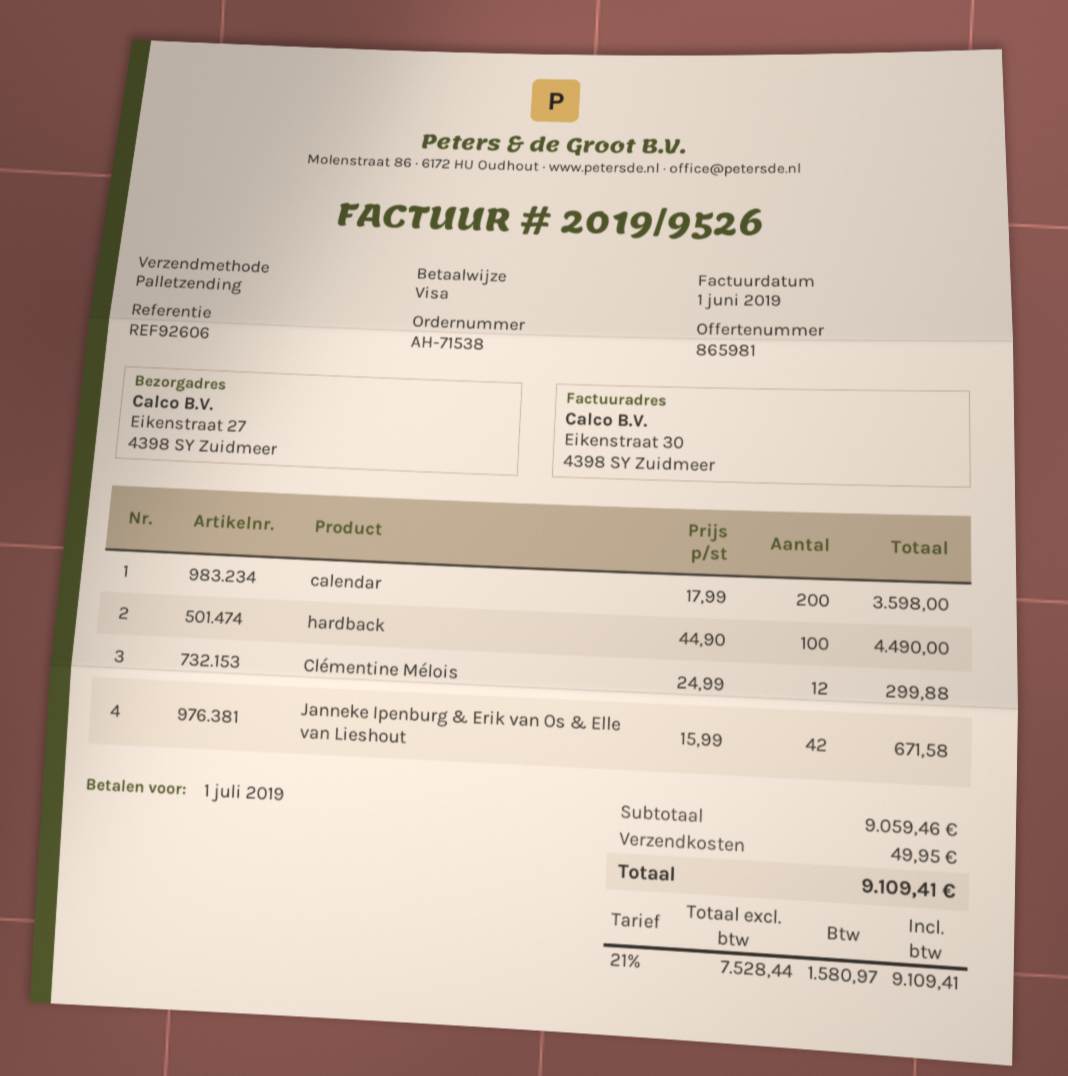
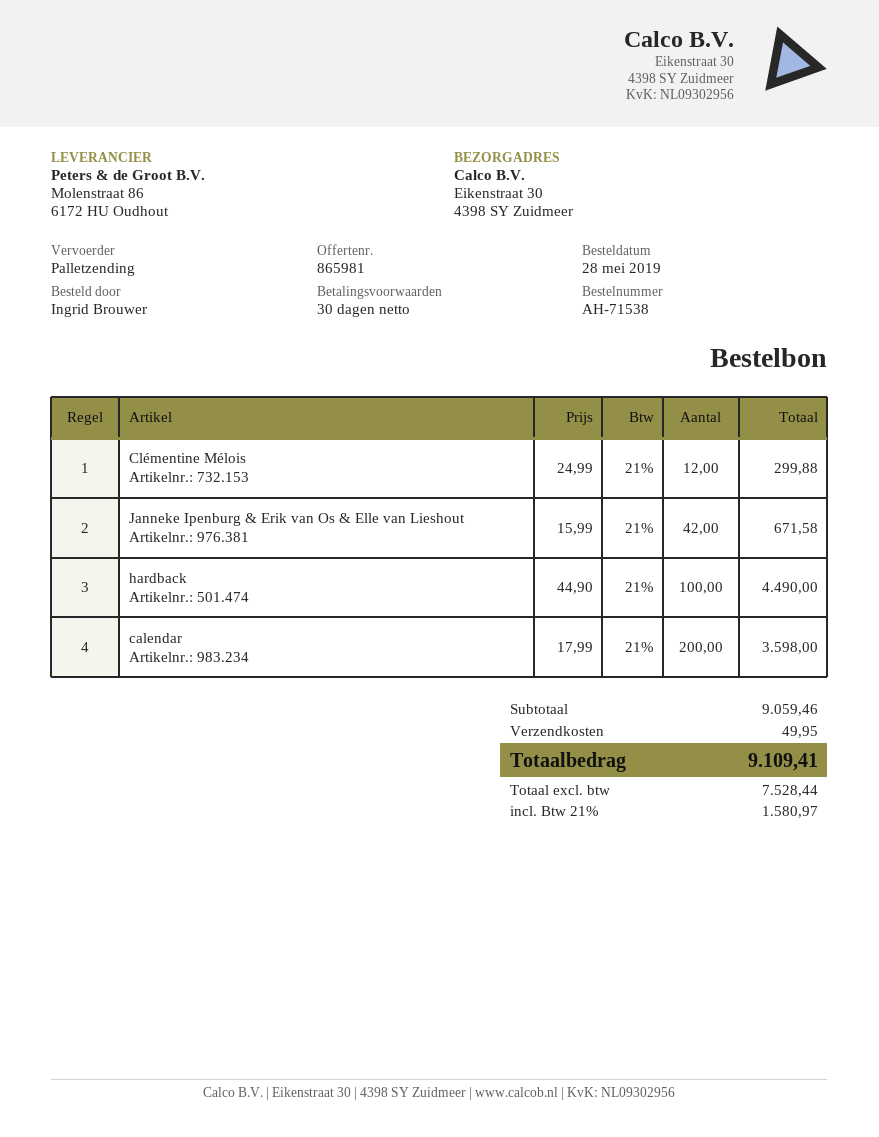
ship to: Eikenstraat 27, 4398 SY Zuidmeer -> Eikenstraat 30, 4398 SY Zuidmeer

